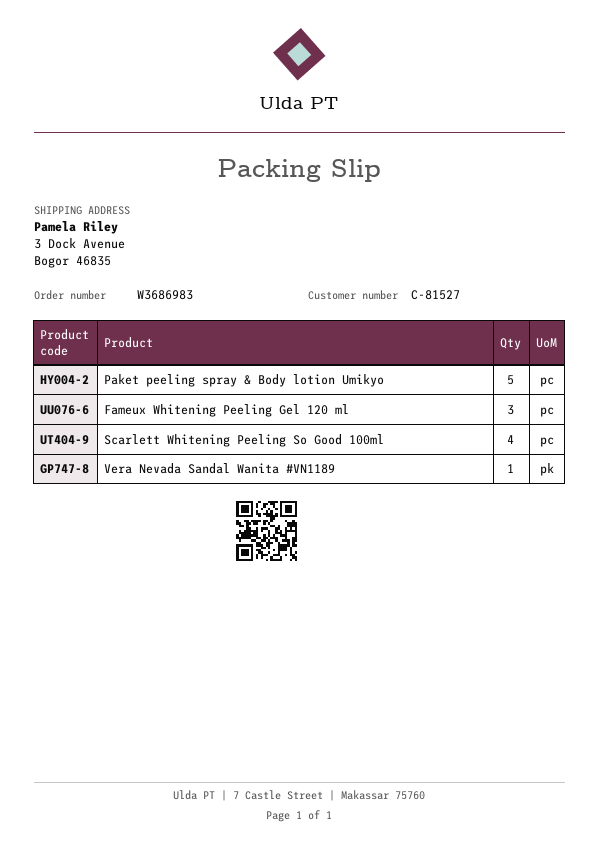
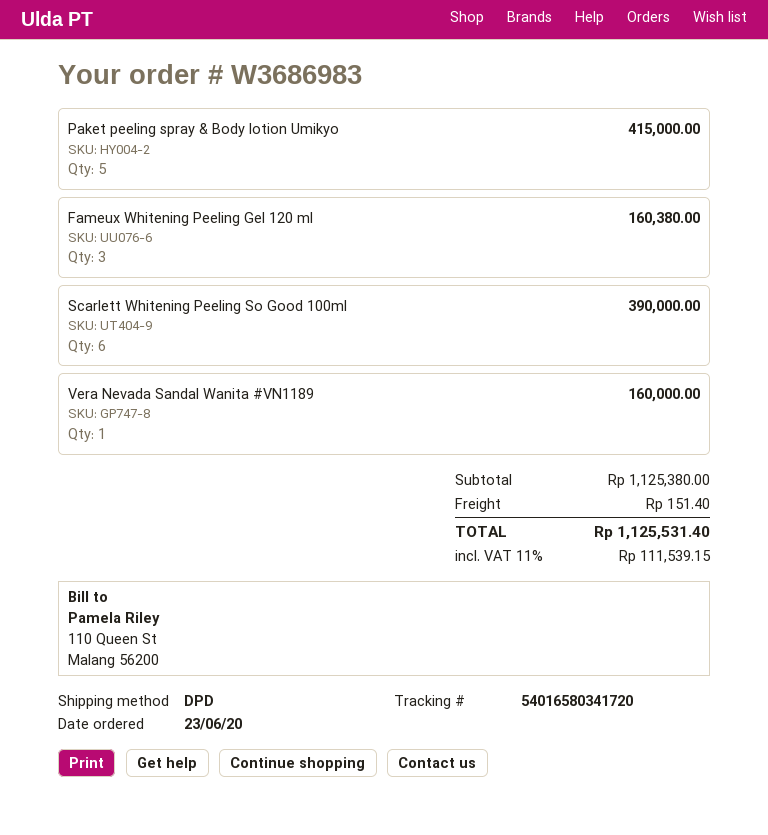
Scarlett Whitening Peeling So Good 100ml: 4 -> 6

